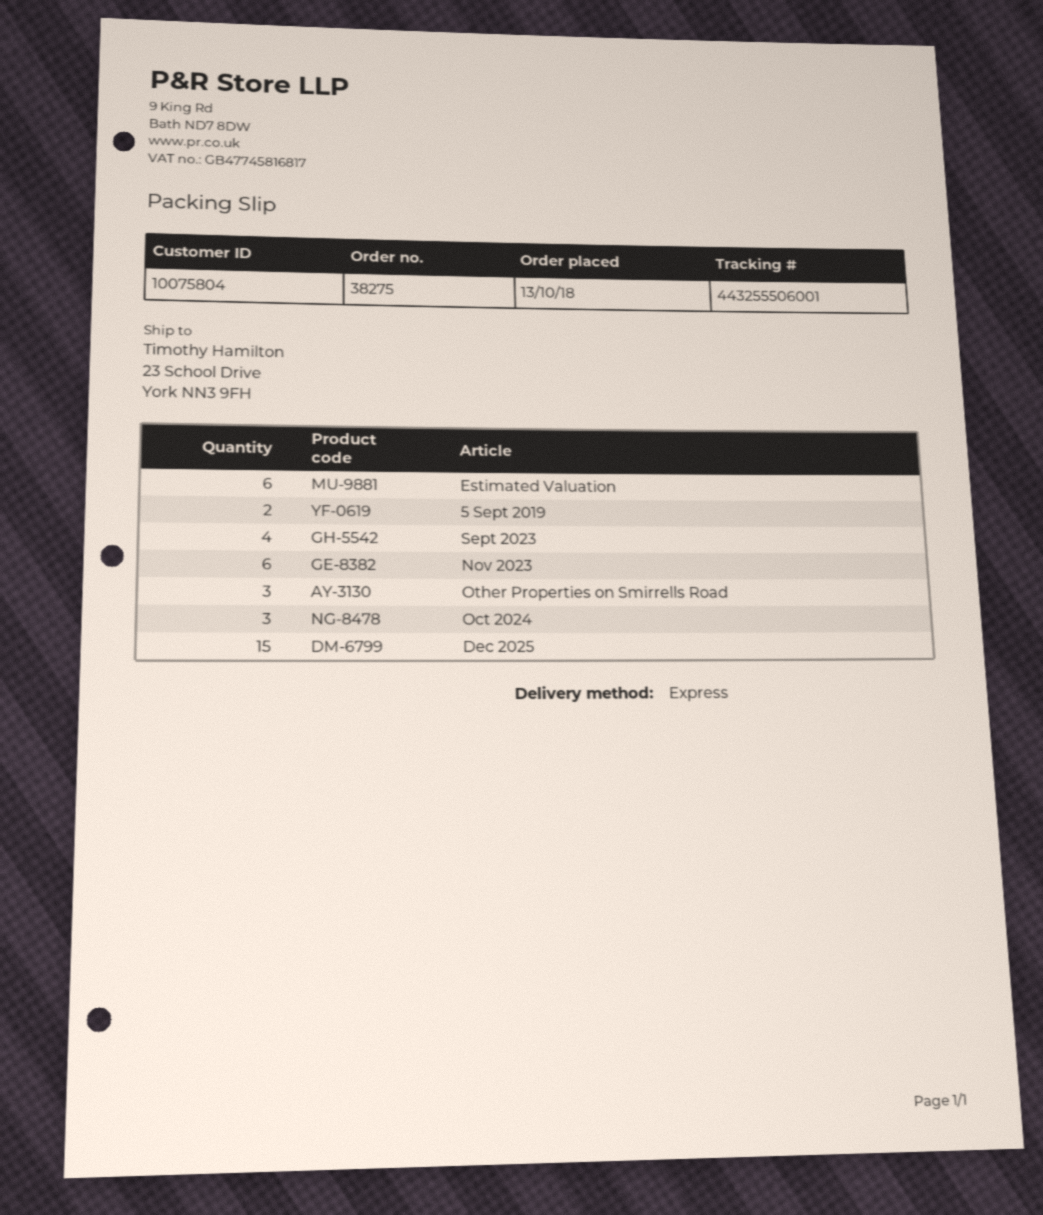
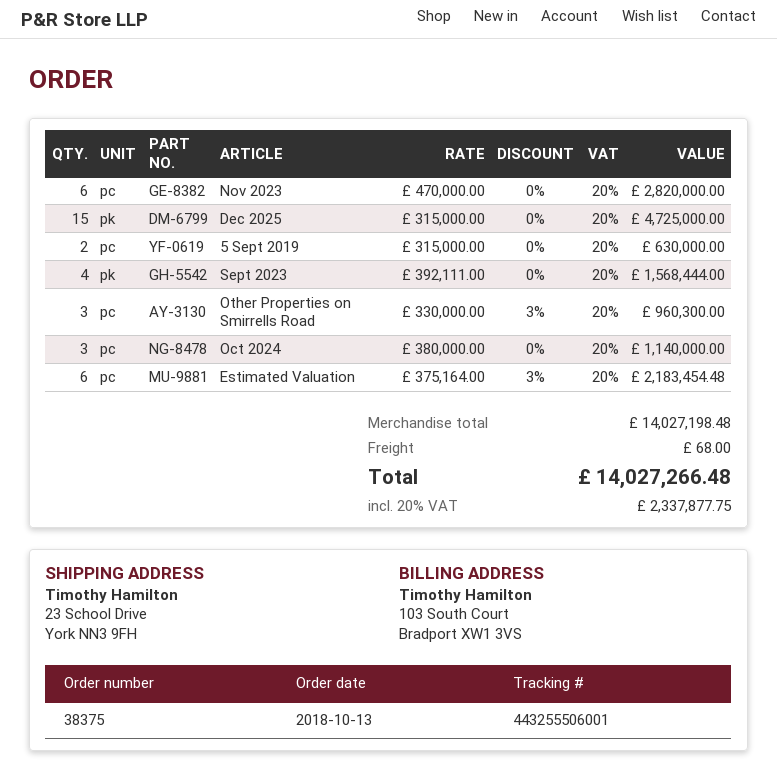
order number: 38275 -> 38375

